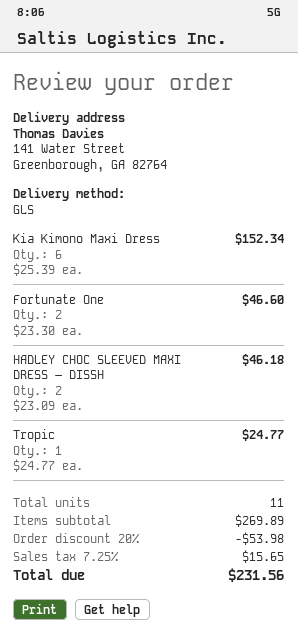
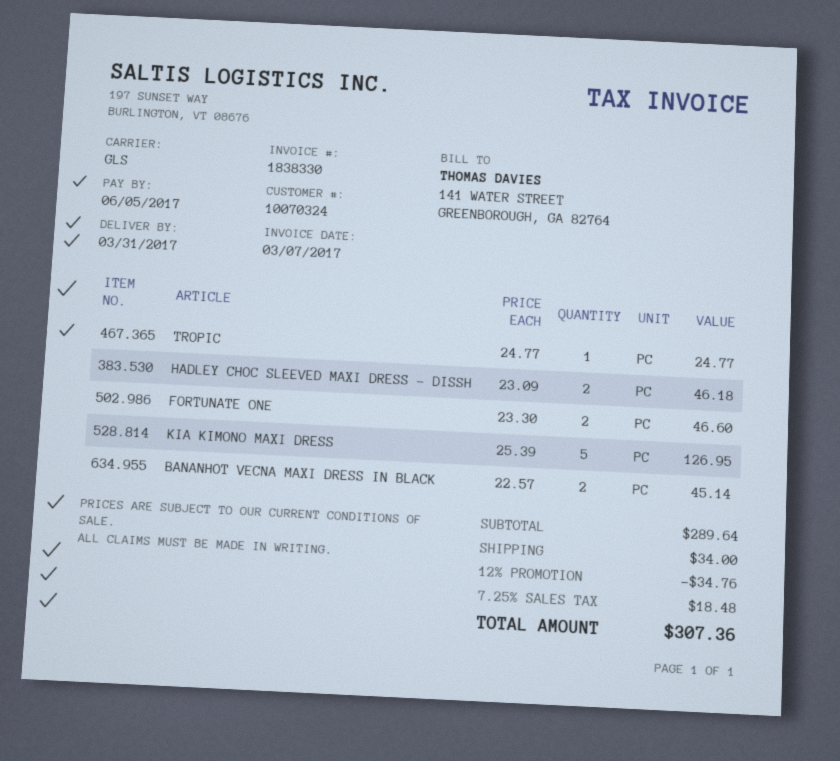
Kia Kimono Maxi Dress: 6 x 25.39 = 152.34 -> 5 x 25.39 = 126.95
BANANHOT VECNA MAXI DRESS IN BLACK: none -> 2 x 22.57 = 45.14
subtotal: 269.89 -> 289.64
discount: 20% = 53.98 -> 12% = 34.76
shipping: none -> 34.00
tax: 7.25% = 15.65 -> 7.25% = 18.48
total: 231.56 -> 307.36

